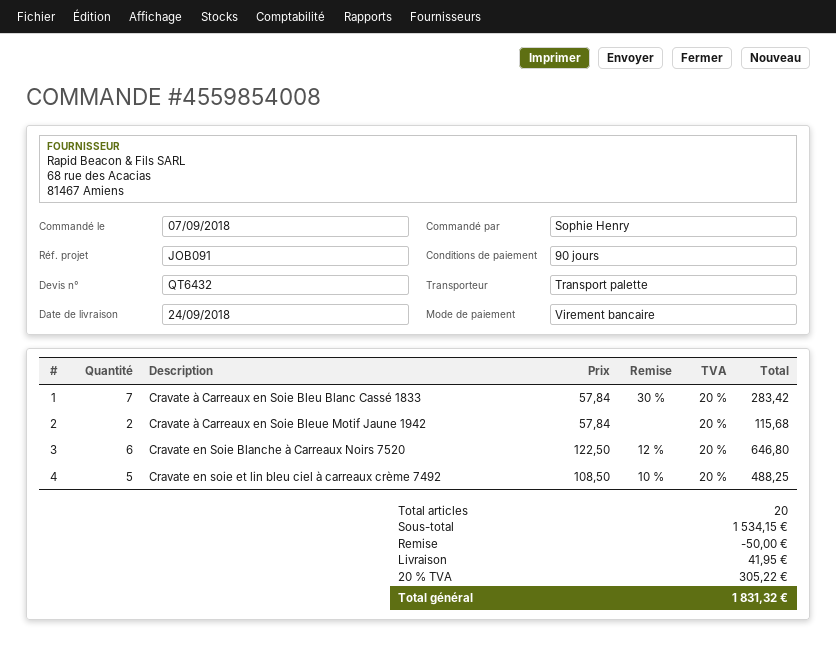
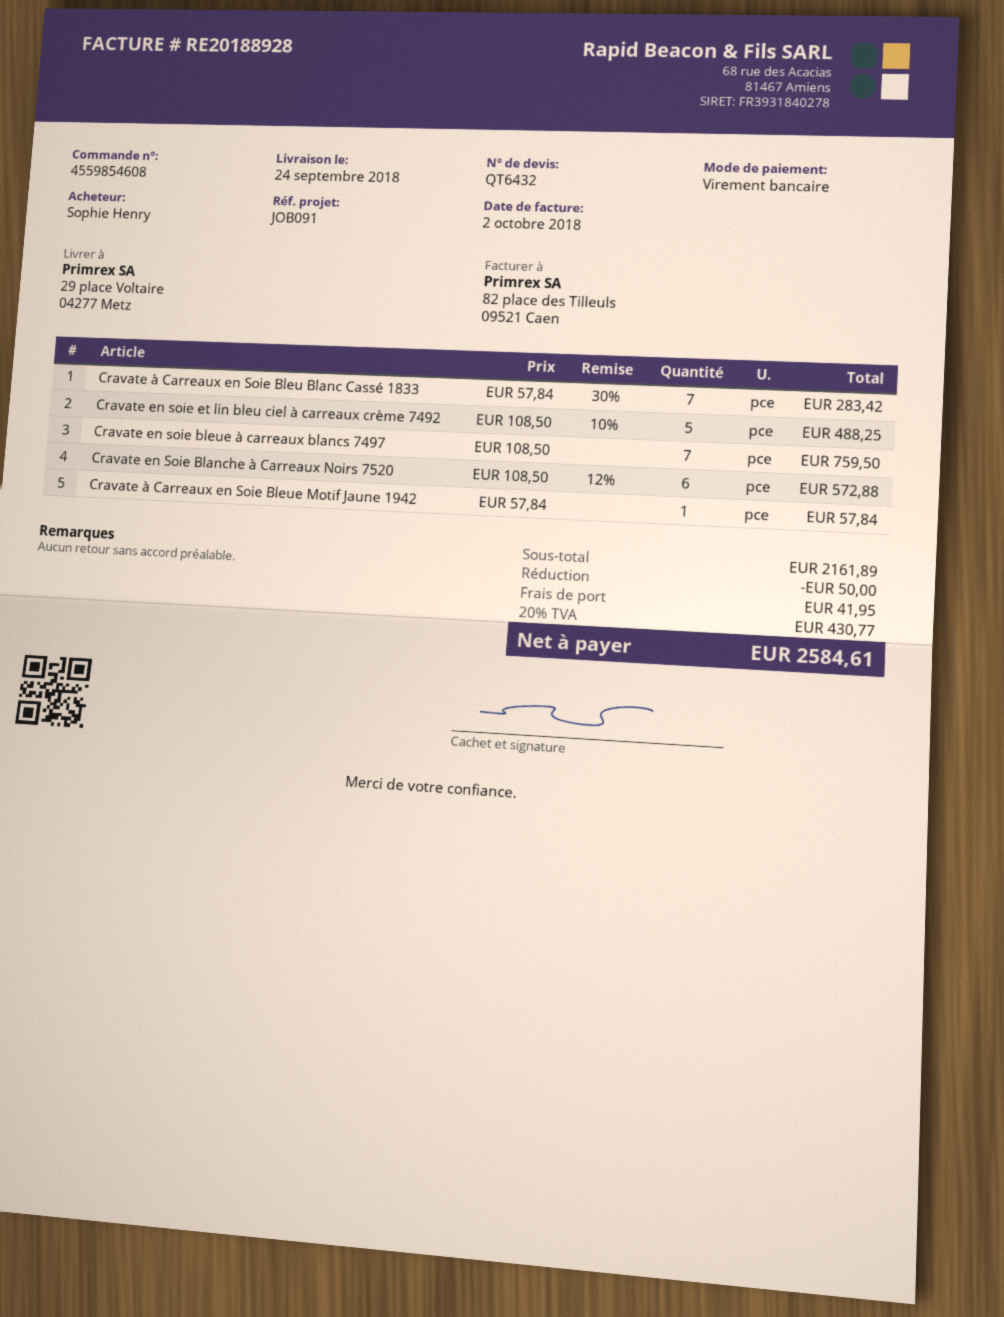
order number: 4559854008 -> 4559854608
Cravate à Carreaux en Soie Bleue Motif Jaune 1942: 2 x 57.84 = 115.68 -> 1 x 57.84 = 57.84
Cravate en Soie Blanche à Carreaux Noirs 7520: 6 x 122.50 - 12% = 646.80 -> 6 x 108.50 - 12% = 572.88
Cravate en soie bleue à carreaux blancs 7497: none -> 7 x 108.50 = 759.50
subtotal: 1534.15 -> 2161.89
tax: 20% = 305.22 -> 20% = 430.77
total: 1831.32 -> 2584.61

